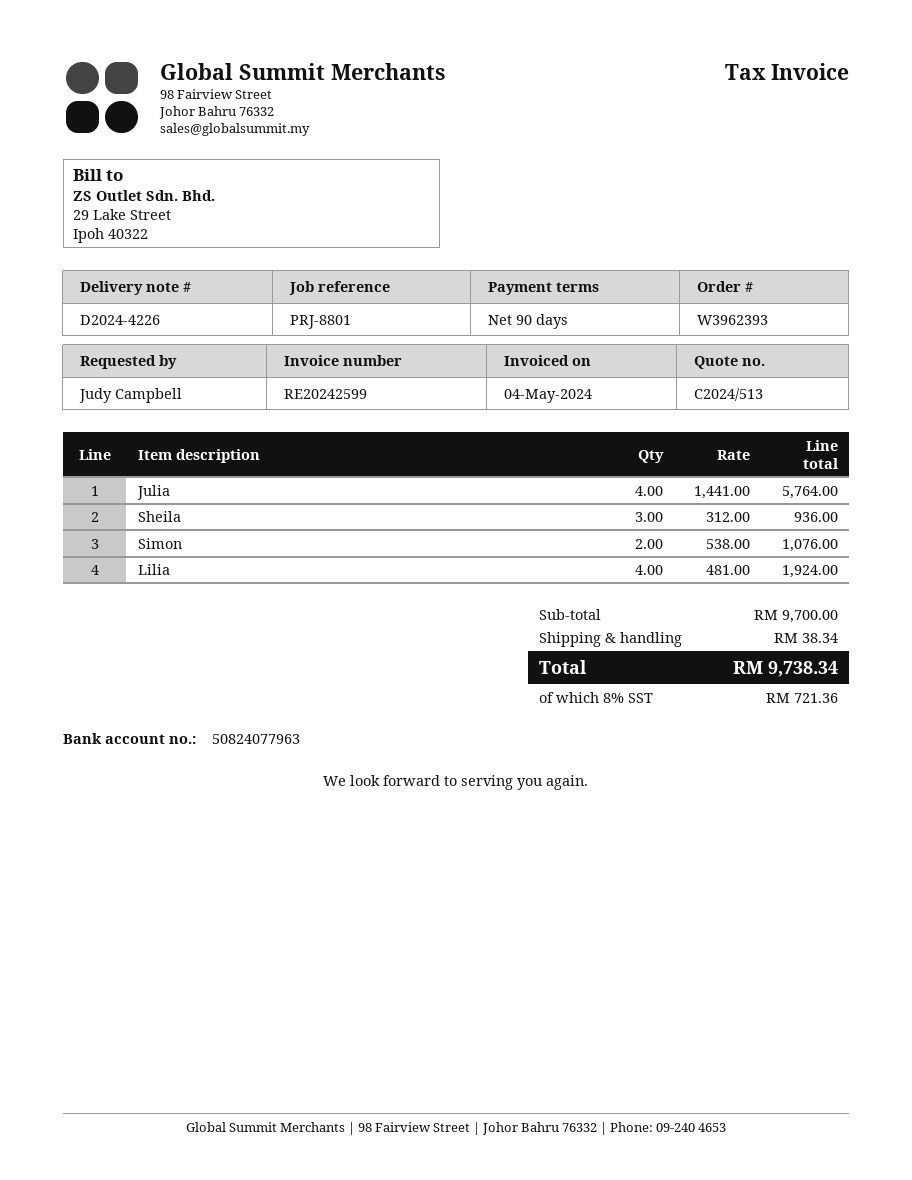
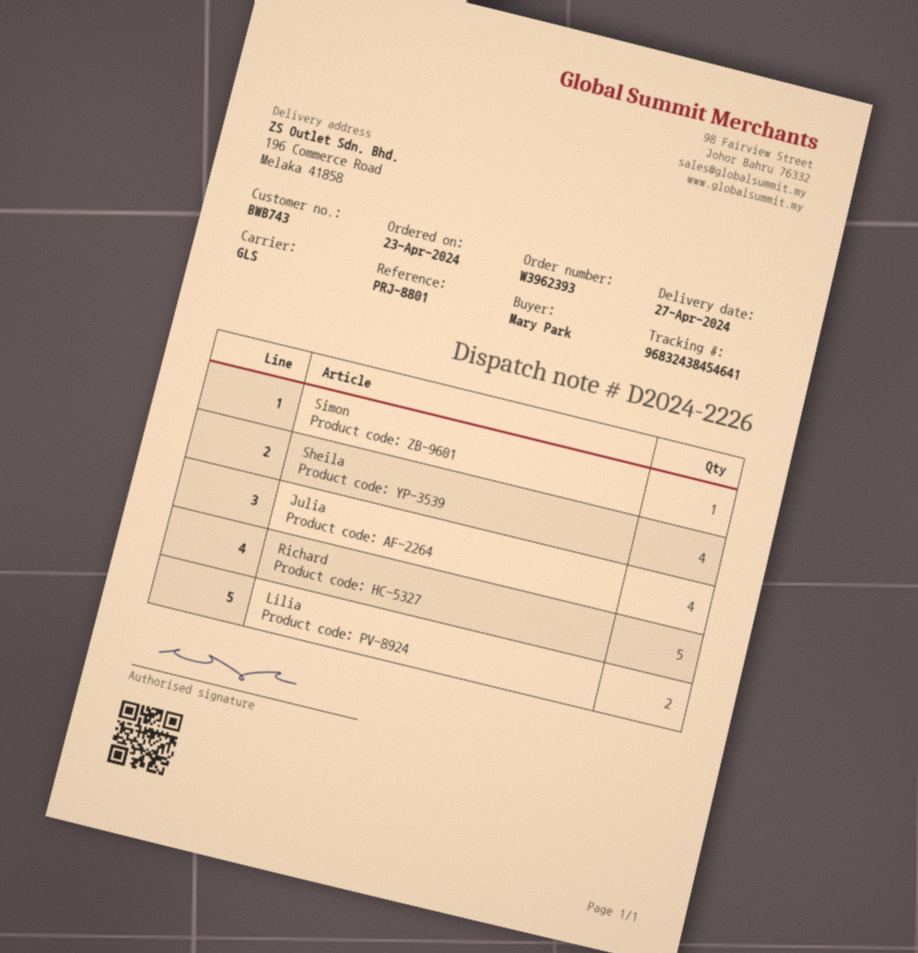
delivery note number: D2024-4226 -> D2024-2226
ordered by: Judy Campbell -> Mary Park
Sheila: 3 -> 4
Simon: 2 -> 1
Lilia: 4 -> 2
Richard: none -> 5

